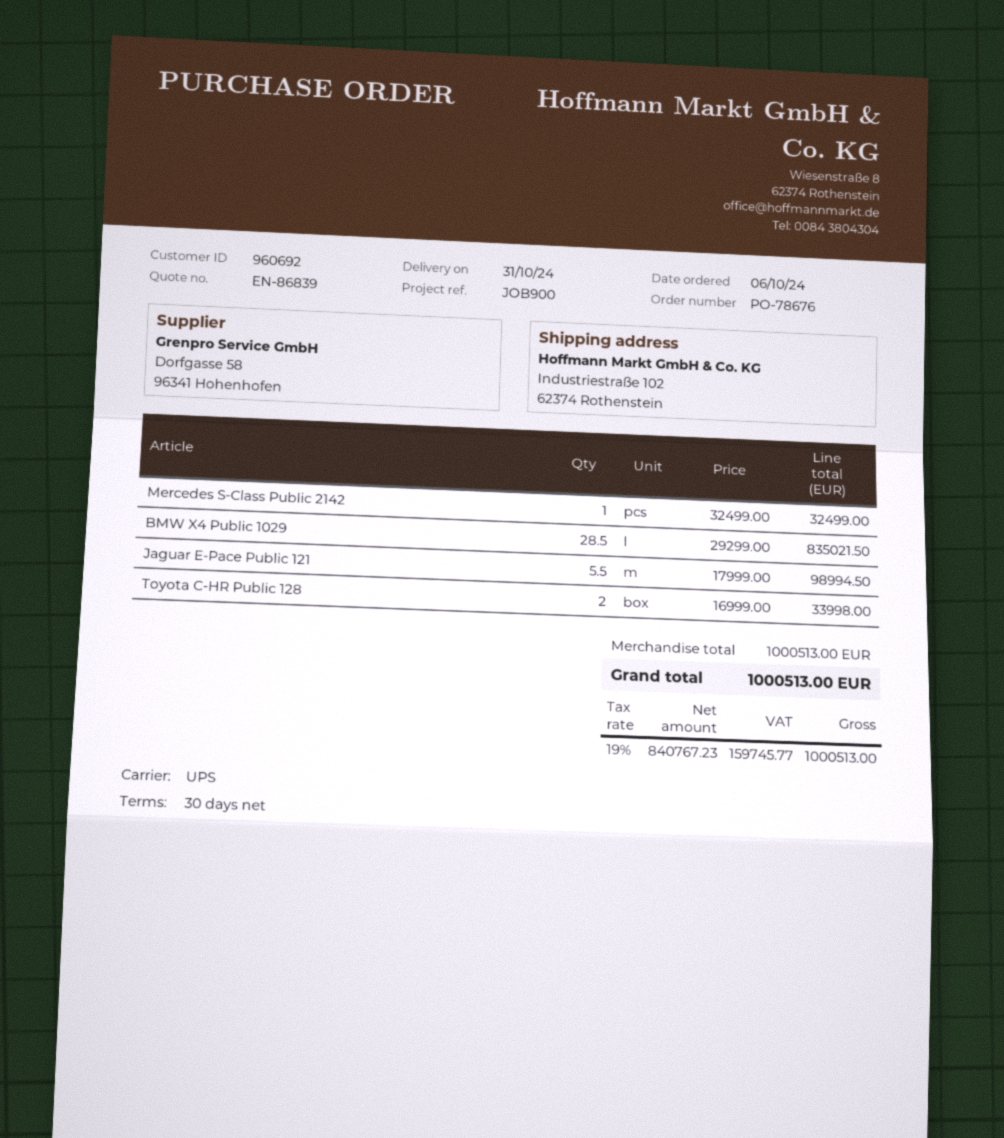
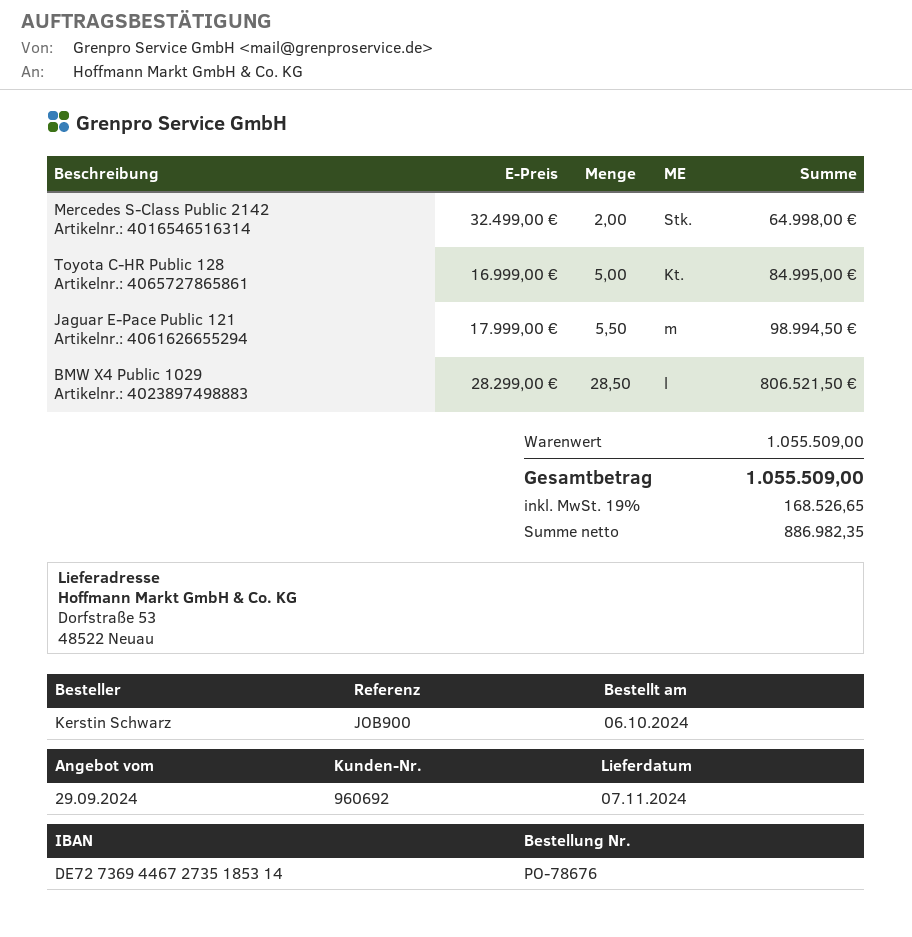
delivery date: 2024-10-31 -> 2024-11-07
ship to: Industriestraße 102, 62374 Rothenstein -> Dorfstraße 53, 48522 Neuau
Mercedes S-Class Public 2142: 1 x 32499.00 = 32499.00 -> 2 x 32499.00 = 64998.00
BMW X4 Public 1029: 28.5 x 29299.00 = 835021.50 -> 28.5 x 28299.00 = 806521.50
Toyota C-HR Public 128: 2 x 16999.00 = 33998.00 -> 5 x 16999.00 = 84995.00
subtotal: 1000513.00 -> 1055509.00
net: 840767.23 -> 886982.35
tax: 19% = 159745.77 -> 19% = 168526.65
total: 1000513.00 -> 1055509.00

